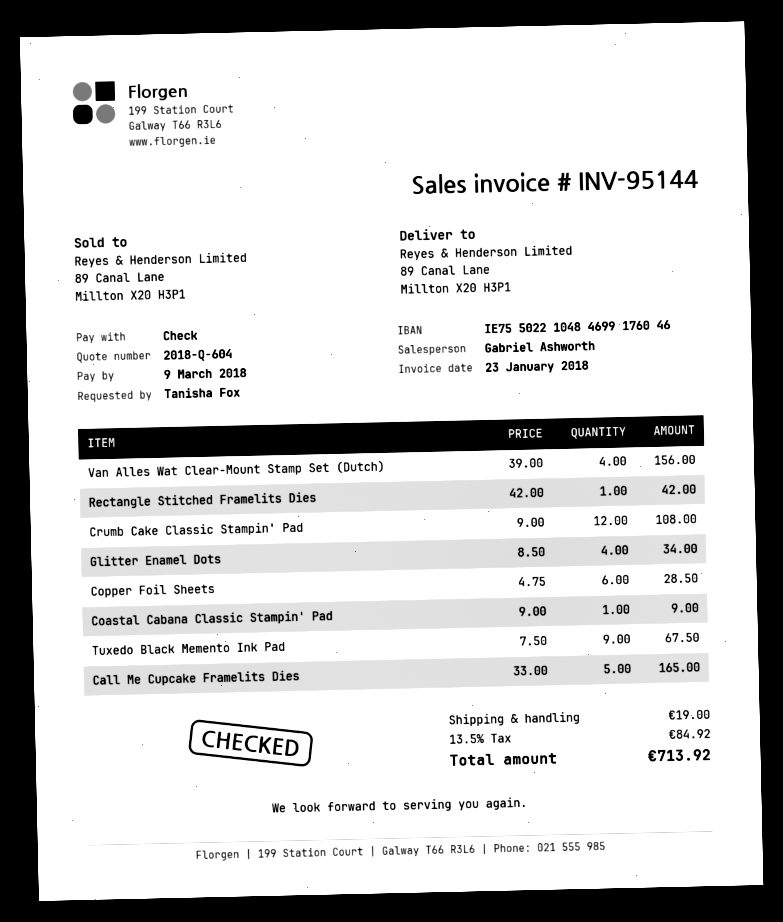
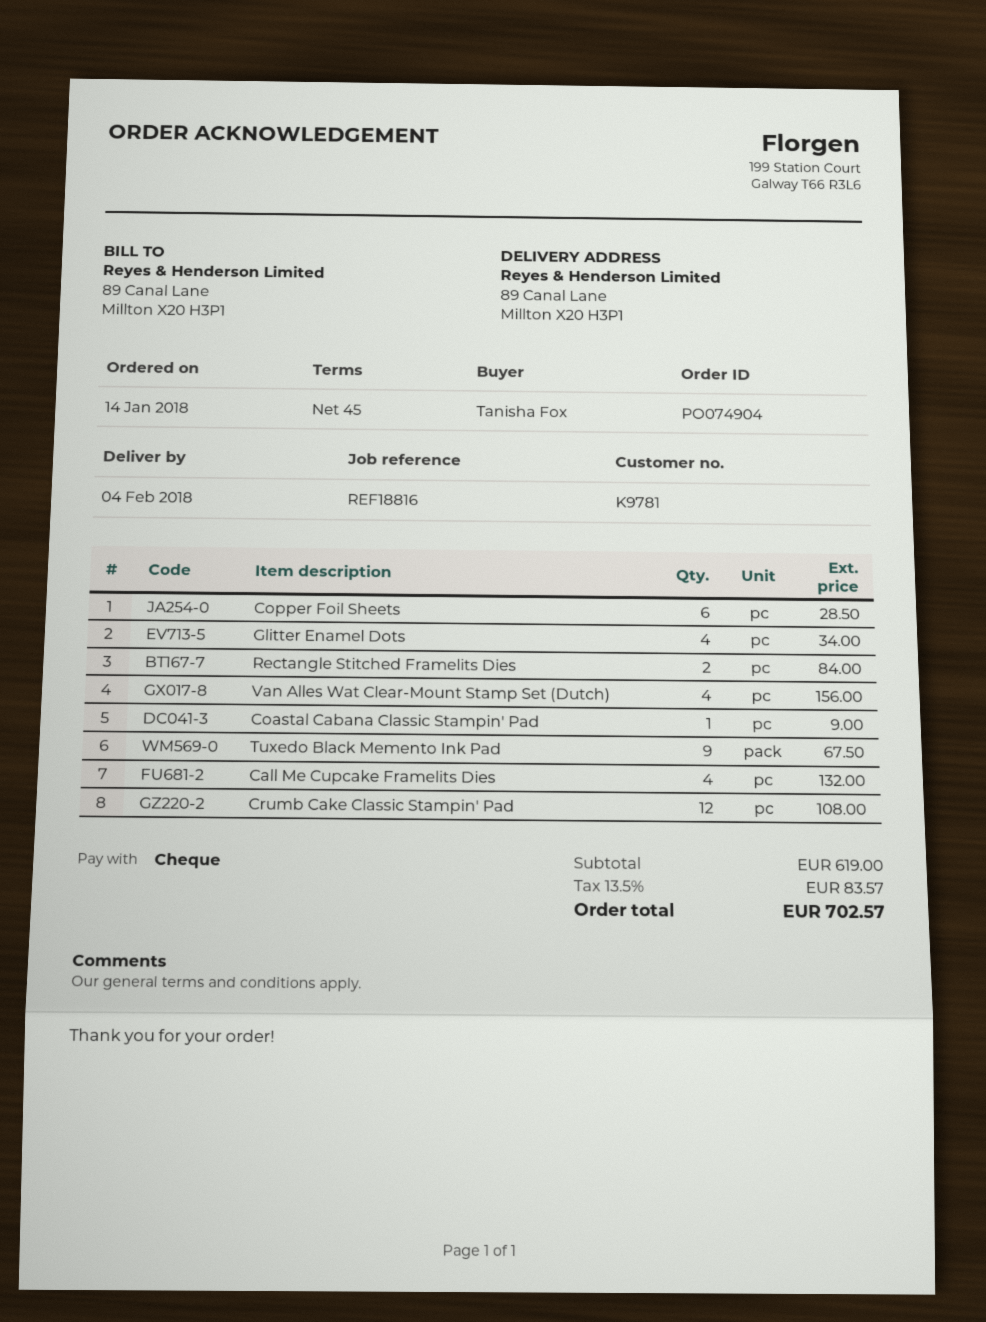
Rectangle Stitched Framelits Dies: 1 for 42.00 -> 2 for 84.00
Call Me Cupcake Framelits Dies: 5 for 165.00 -> 4 for 132.00
shipping: 19.00 -> none
tax: 13.5% = 84.92 -> 13.5% = 83.57
total: 713.92 -> 702.57

